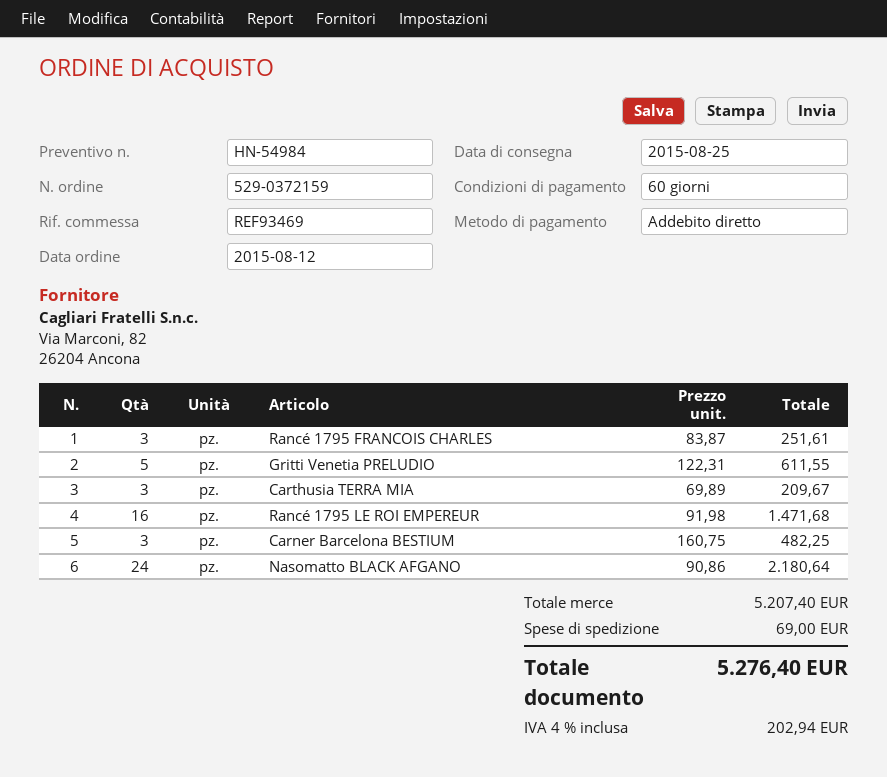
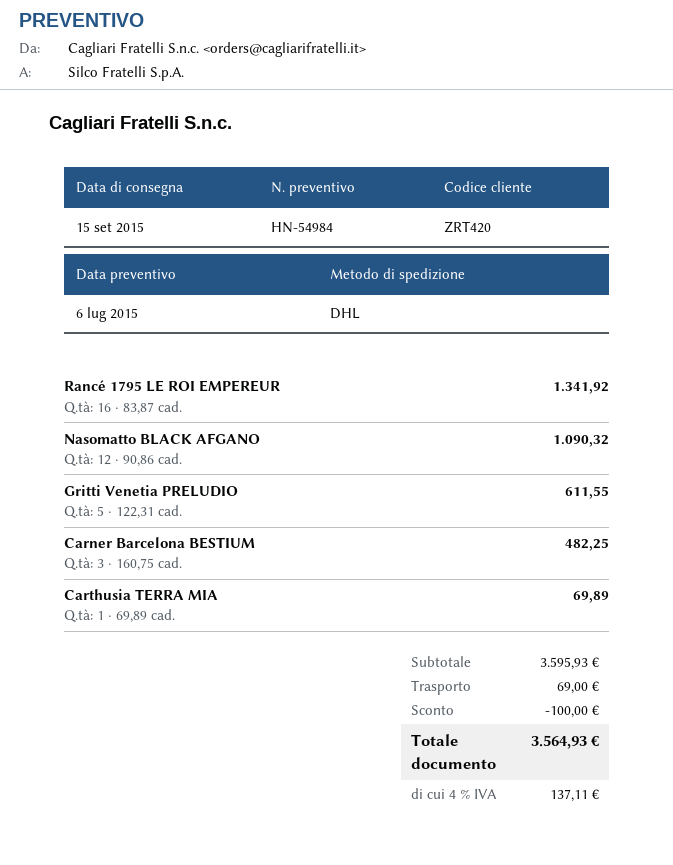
delivery date: 2015-08-25 -> 2015-09-15
Rancé 1795 FRANCOIS CHARLES: 3 x 83.87 = 251.61 -> none
Carthusia TERRA MIA: 3 x 69.89 = 209.67 -> 1 x 69.89 = 69.89
Rancé 1795 LE ROI EMPEREUR: 16 x 91.98 = 1471.68 -> 16 x 83.87 = 1341.92
Nasomatto BLACK AFGANO: 24 x 90.86 = 2180.64 -> 12 x 90.86 = 1090.32
subtotal: 5207.40 -> 3595.93
discount: none -> 100.00
tax: 4% = 202.94 -> 4% = 137.11
total: 5276.40 -> 3564.93

